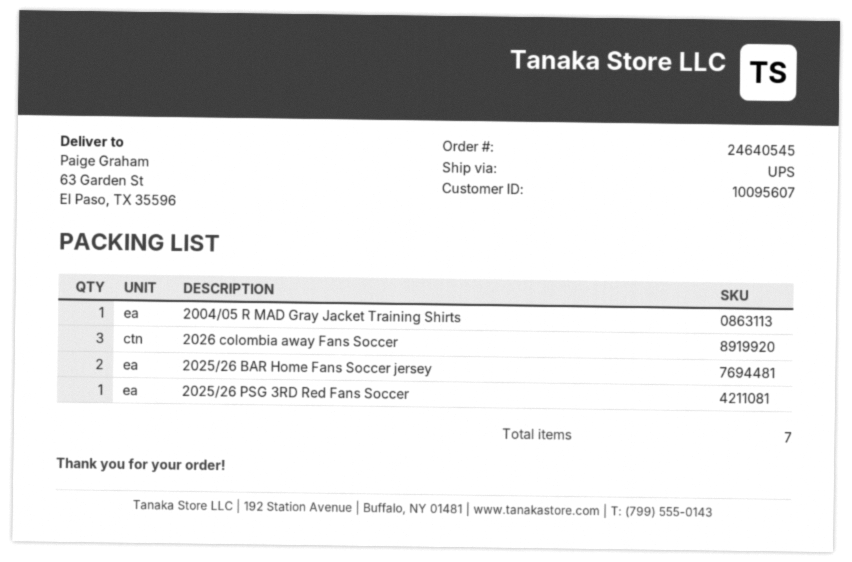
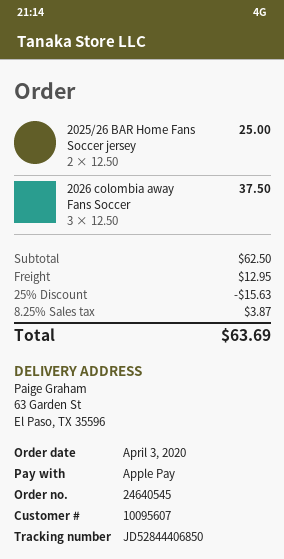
2004/05 R MAD Gray Jacket Training Shirts: 1 -> none
2025/26 PSG 3RD Red Fans Soccer: 1 -> none

